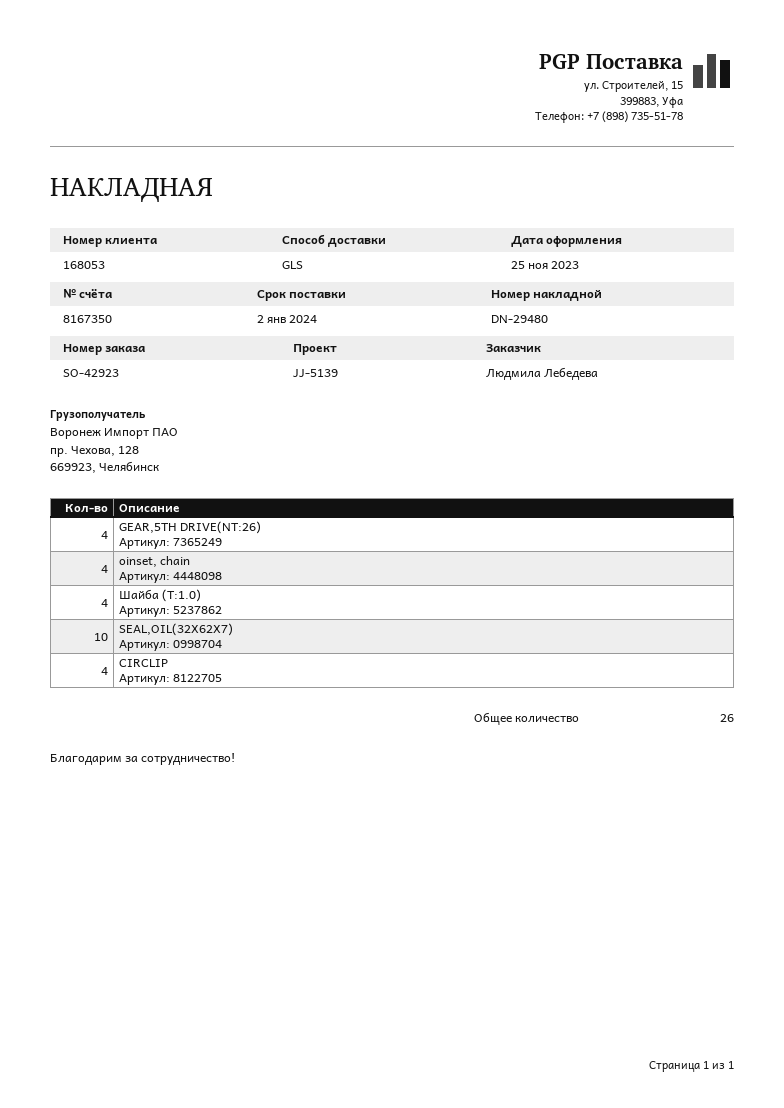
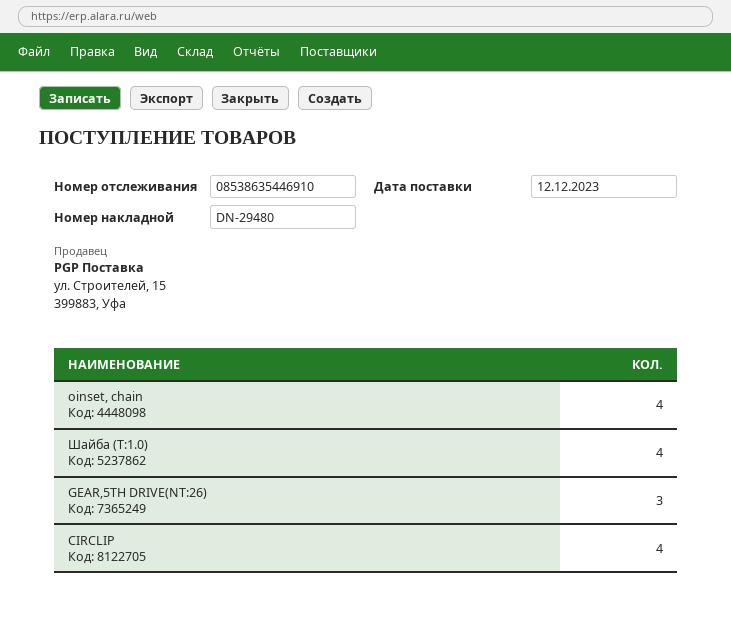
delivery date: 2024-01-02 -> 2023-12-12
GEAR,5TH DRIVE(NT:26): 4 -> 3
SEAL,OIL(32X62X7): 10 -> none

